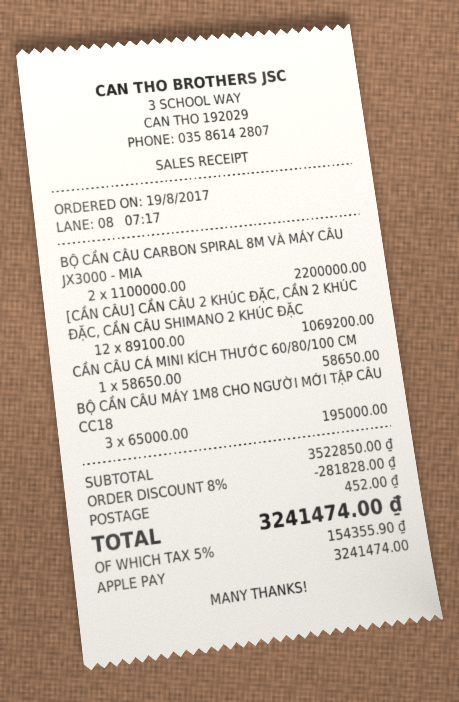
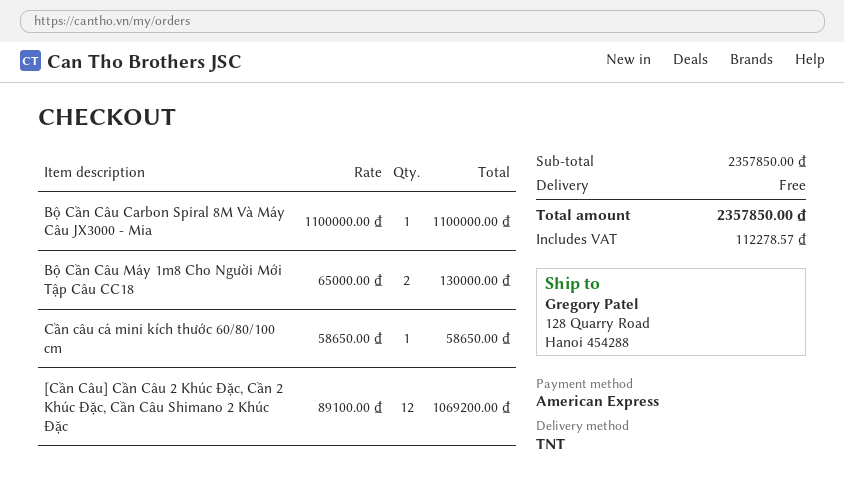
payment method: Apple Pay -> American Express
BỘ CẦN CÂU CARBON SPIRAL 8M VÀ MÁY CÂU JX3000 - MIA: 2 x 1100000.00 = 2200000.00 -> 1 x 1100000.00 = 1100000.00
BỘ CẦN CÂU MÁY 1M8 CHO NGƯỜI MỚI TẬP CÂU CC18: 3 x 65000.00 = 195000.00 -> 2 x 65000.00 = 130000.00
subtotal: 3522850.00 -> 2357850.00
discount: 8% = 281828.00 -> none
shipping: 452.00 -> 0.00
tax: 154355.90 -> 112278.57
total: 3241474.00 -> 2357850.00

